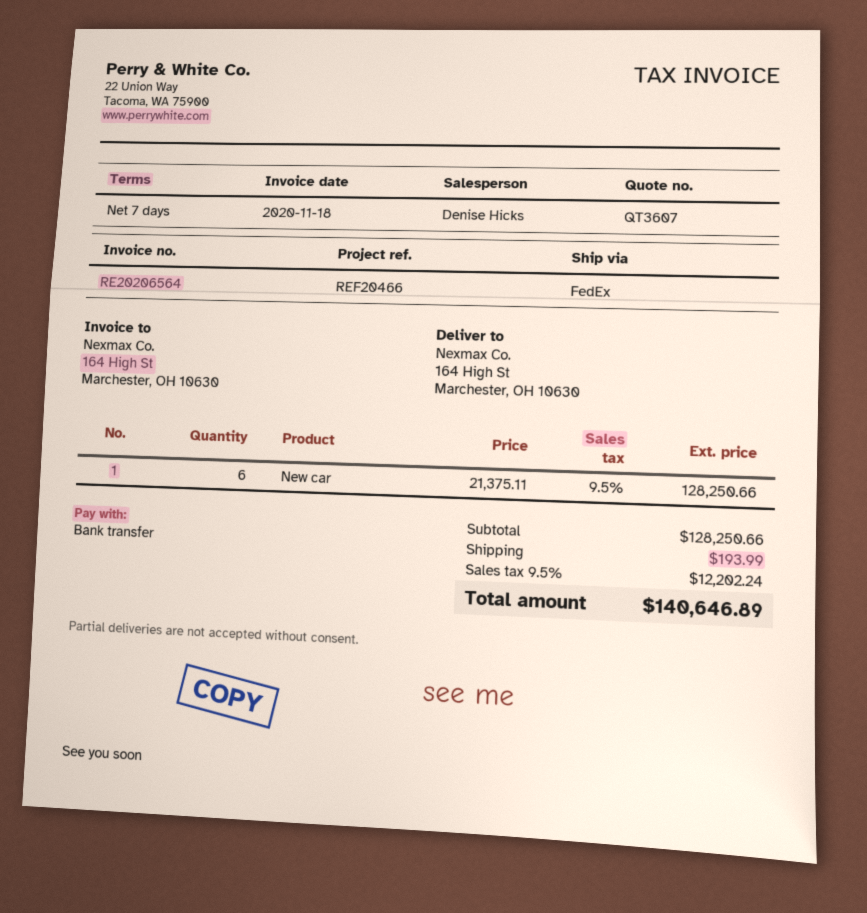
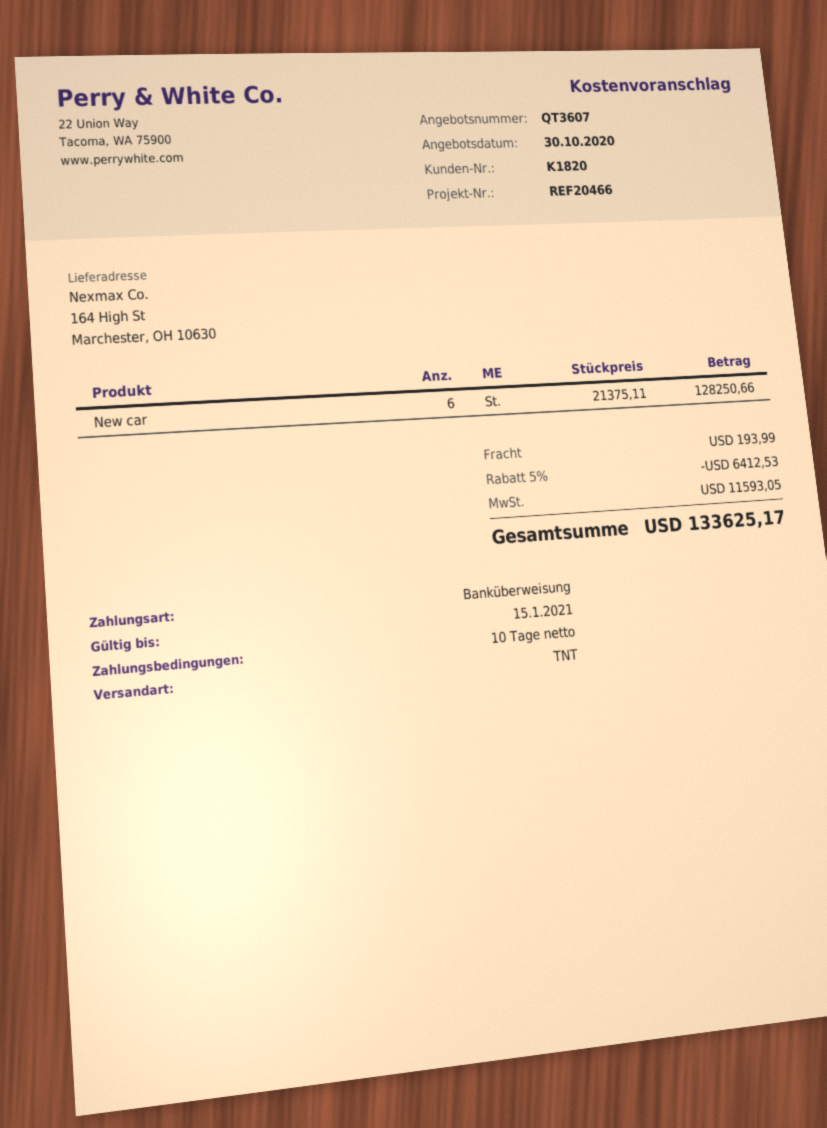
payment terms: 7 days -> 10 days
shipping method: FedEx -> TNT
discount: none -> 5% = 6412.53
tax: 12202.24 -> 11593.05
total: 140646.89 -> 133625.17

